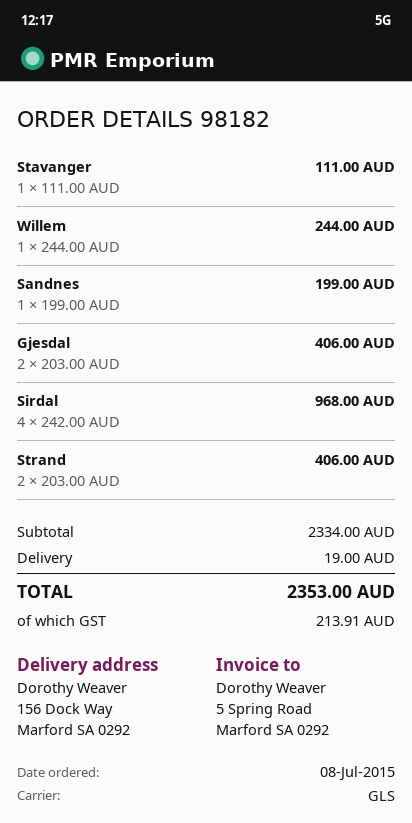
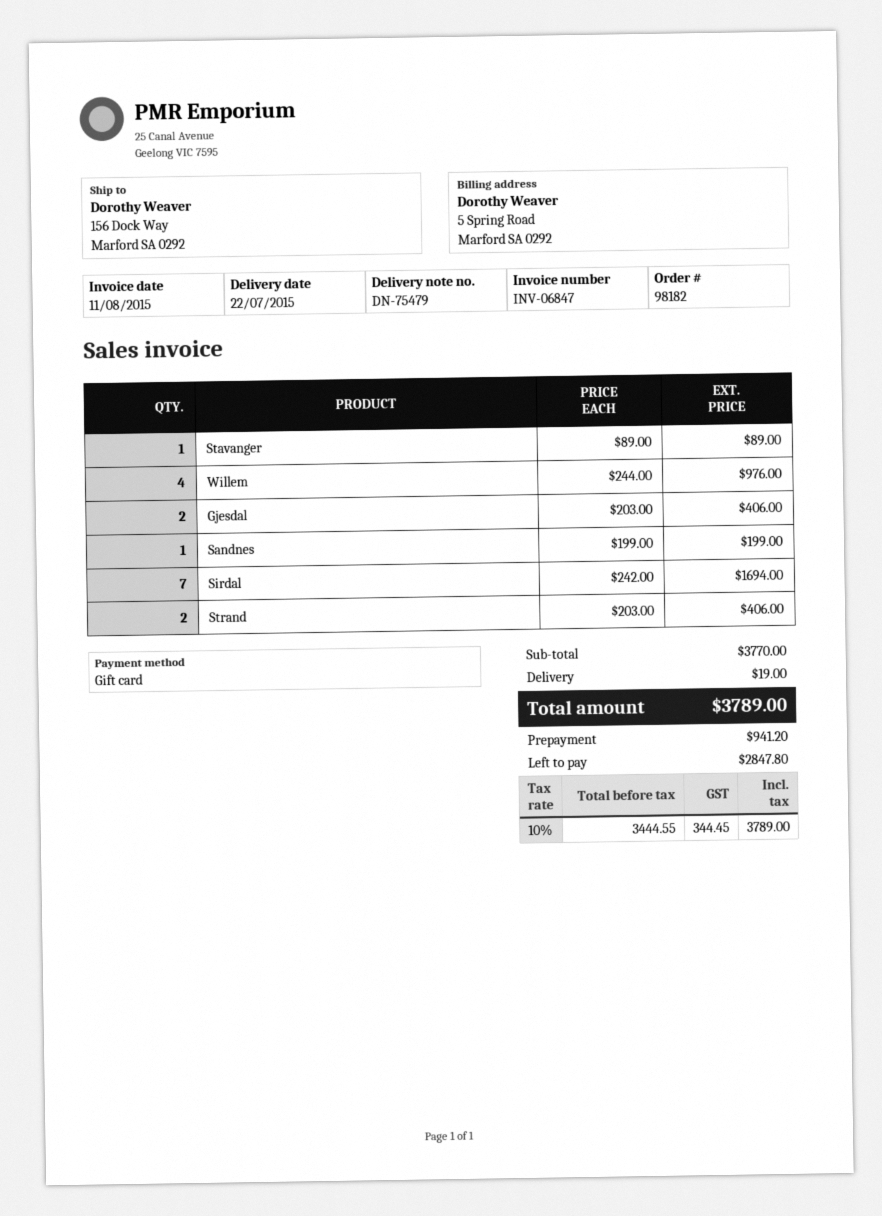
Stavanger: 1 x 111.00 = 111.00 -> 1 x 89.00 = 89.00
Willem: 1 x 244.00 = 244.00 -> 4 x 244.00 = 976.00
Sirdal: 4 x 242.00 = 968.00 -> 7 x 242.00 = 1694.00
subtotal: 2334.00 -> 3770.00
tax: 213.91 -> 344.45
total: 2353.00 -> 3789.00

